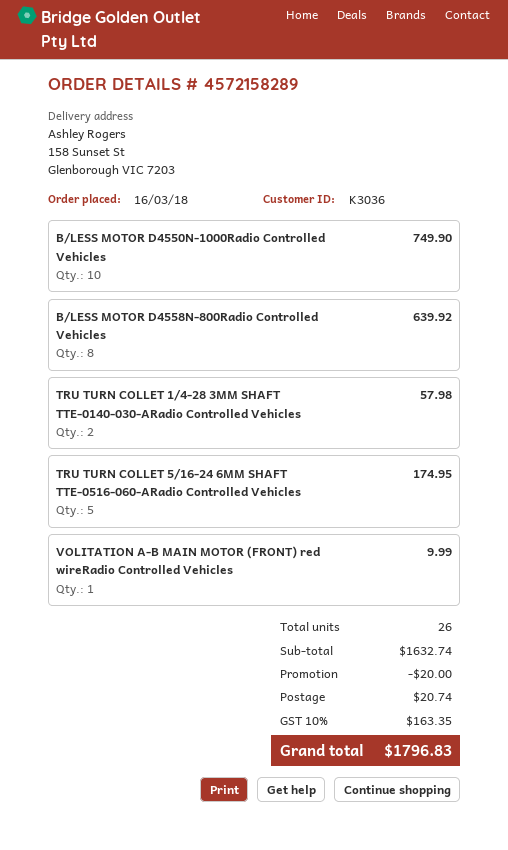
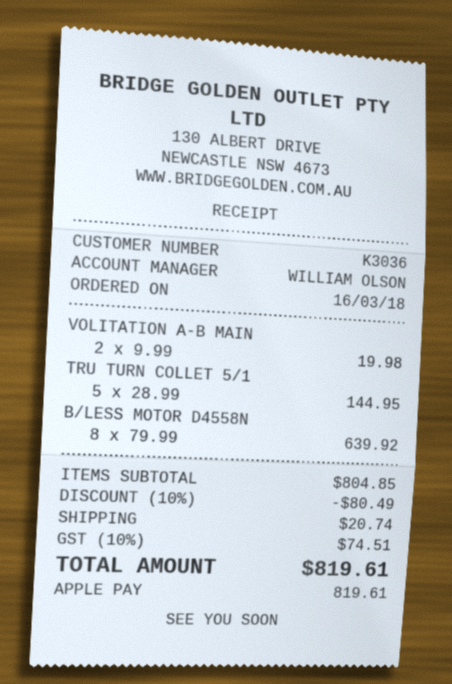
B/LESS MOTOR D4550N-1000Radio Controlled Vehicles: 10 for 749.90 -> none
TRU TURN COLLET 1/4-28 3MM SHAFT TTE-0140-030-ARadio Controlled Vehicles: 2 for 57.98 -> none
TRU TURN COLLET 5/16-24 6MM SHAFT TTE-0516-060-ARadio Controlled Vehicles: 5 for 174.95 -> 5 for 144.95
VOLITATION A-B MAIN MOTOR (FRONT) red wireRadio Controlled Vehicles: 1 for 9.99 -> 2 for 19.98
subtotal: 1632.74 -> 804.85
discount: 20.00 -> 80.49
tax: 10% = 163.35 -> 10% = 74.51
total: 1796.83 -> 819.61

